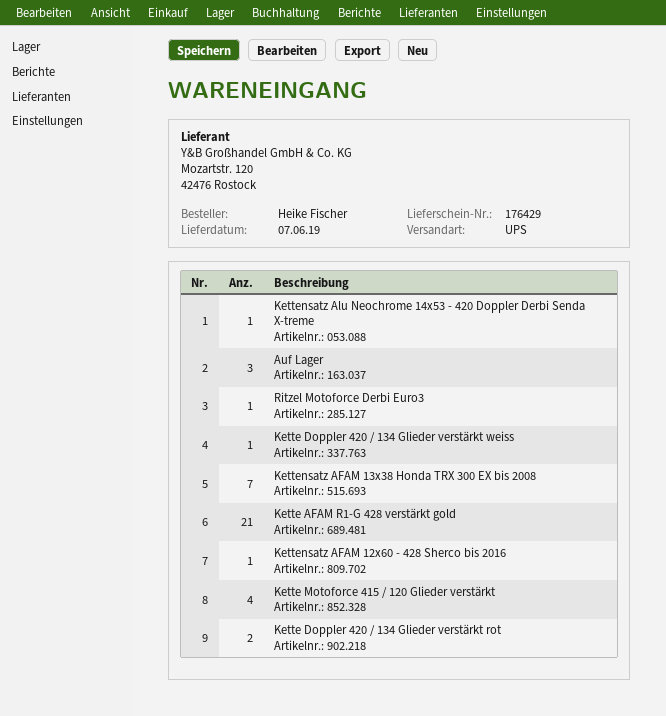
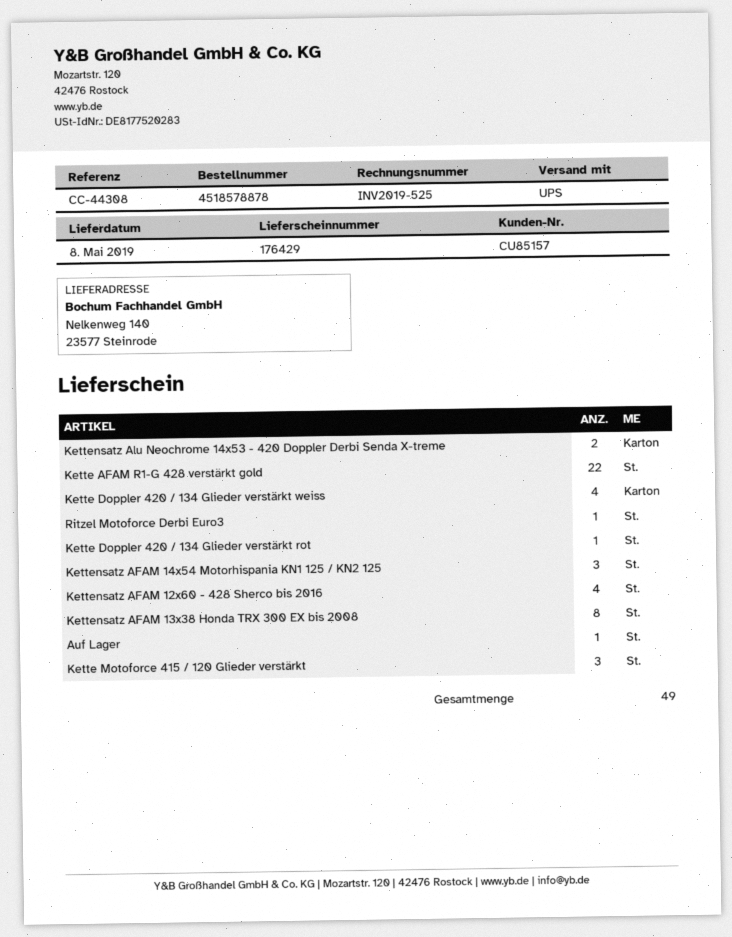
delivery date: 2019-06-07 -> 2019-05-08
Kettensatz Alu Neochrome 14x53 - 420 Doppler Derbi Senda X-treme: 1 -> 2
Auf Lager: 3 -> 1
Kette Doppler 420 / 134 Glieder verstärkt weiss: 1 -> 4
Kettensatz AFAM 13x38 Honda TRX 300 EX bis 2008: 7 -> 8
Kette AFAM R1-G 428 verstärkt gold: 21 -> 22
Kettensatz AFAM 12x60 - 428 Sherco bis 2016: 1 -> 4
Kette Motoforce 415 / 120 Glieder verstärkt: 4 -> 3
Kette Doppler 420 / 134 Glieder verstärkt rot: 2 -> 1
Kettensatz AFAM 14x54 Motorhispania KN1 125 / KN2 125: none -> 3

